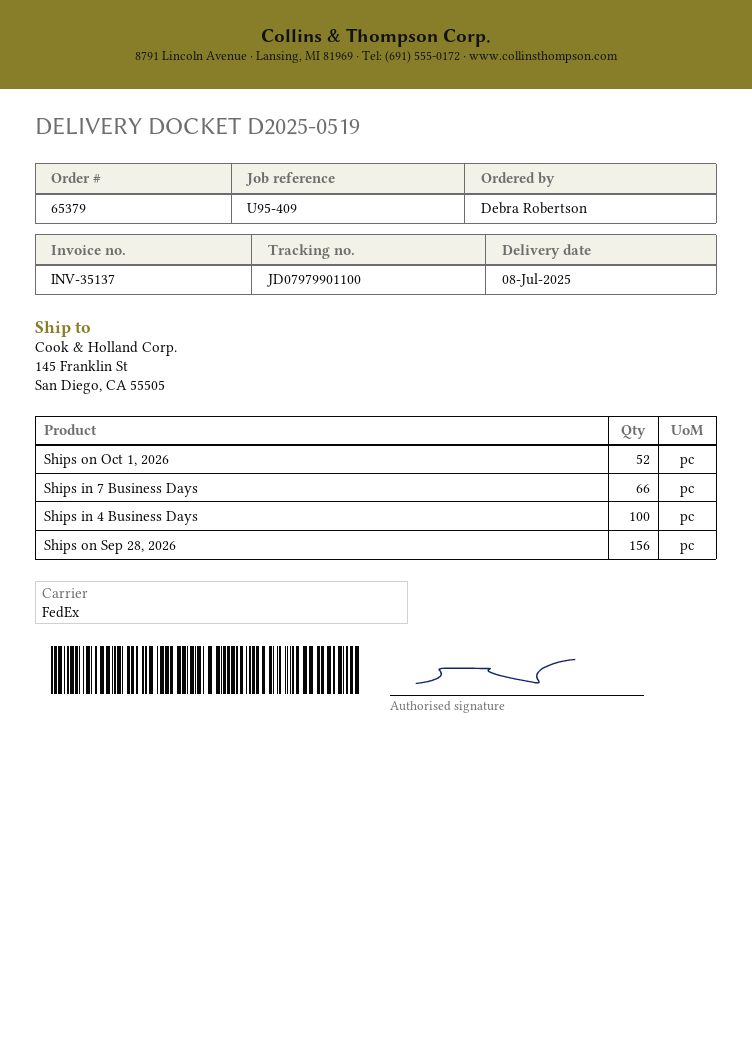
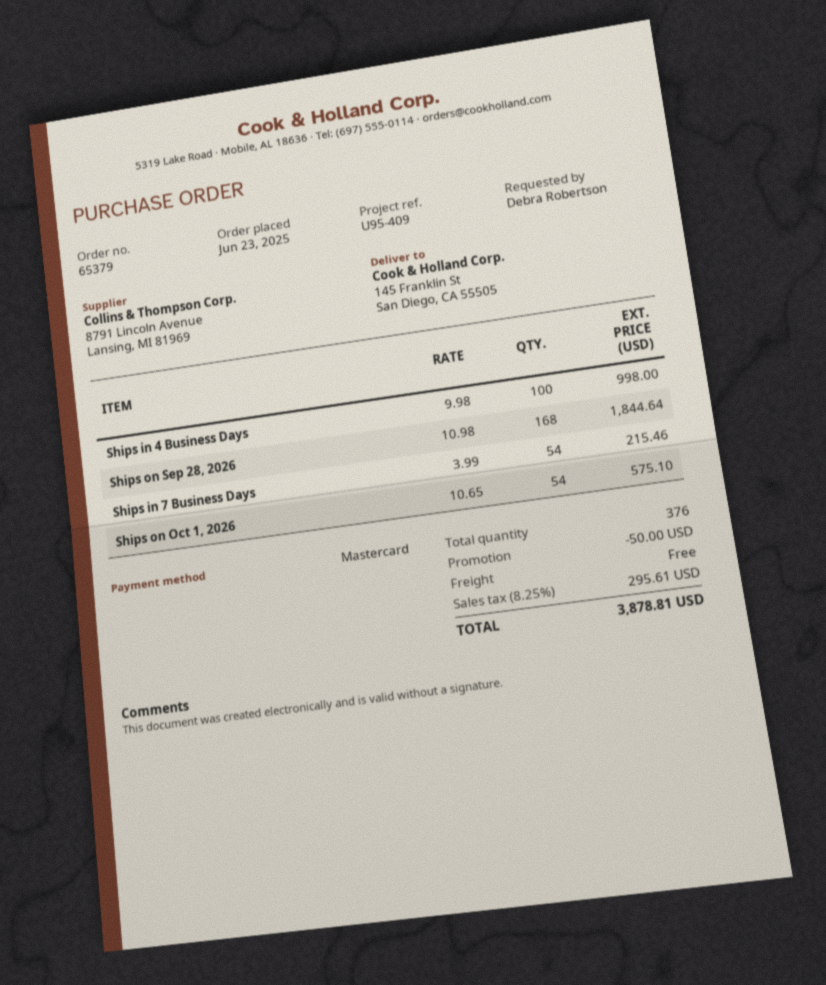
Ships on Oct 1, 2026: 52 -> 54
Ships in 7 Business Days: 66 -> 54
Ships on Sep 28, 2026: 156 -> 168

